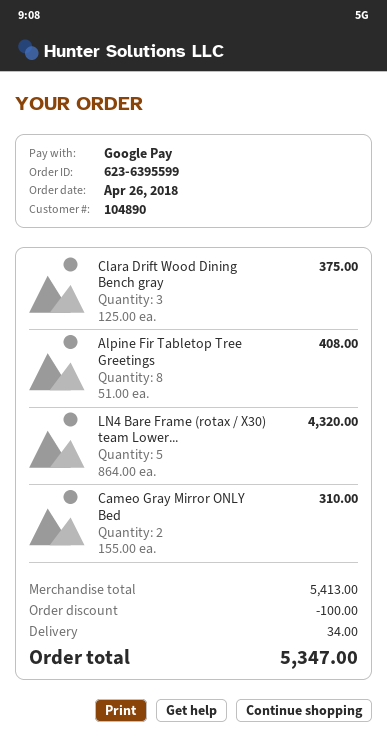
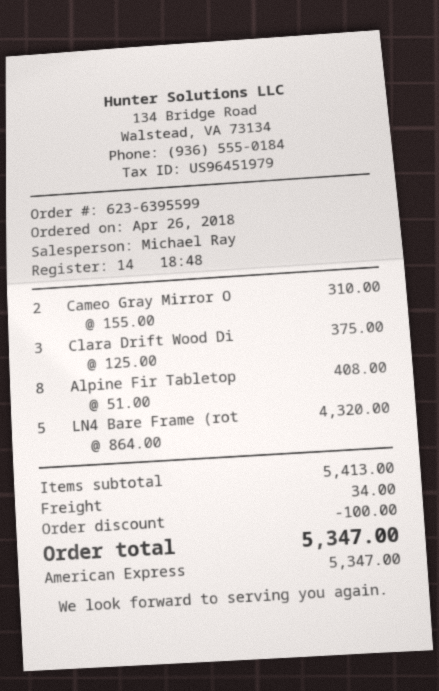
payment method: Google Pay -> American Express

